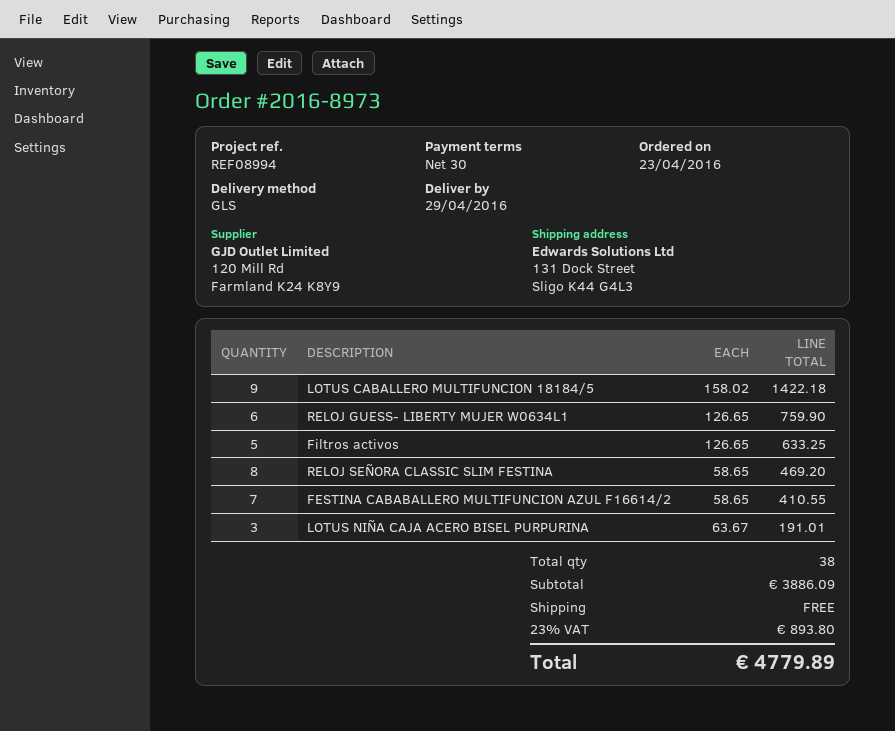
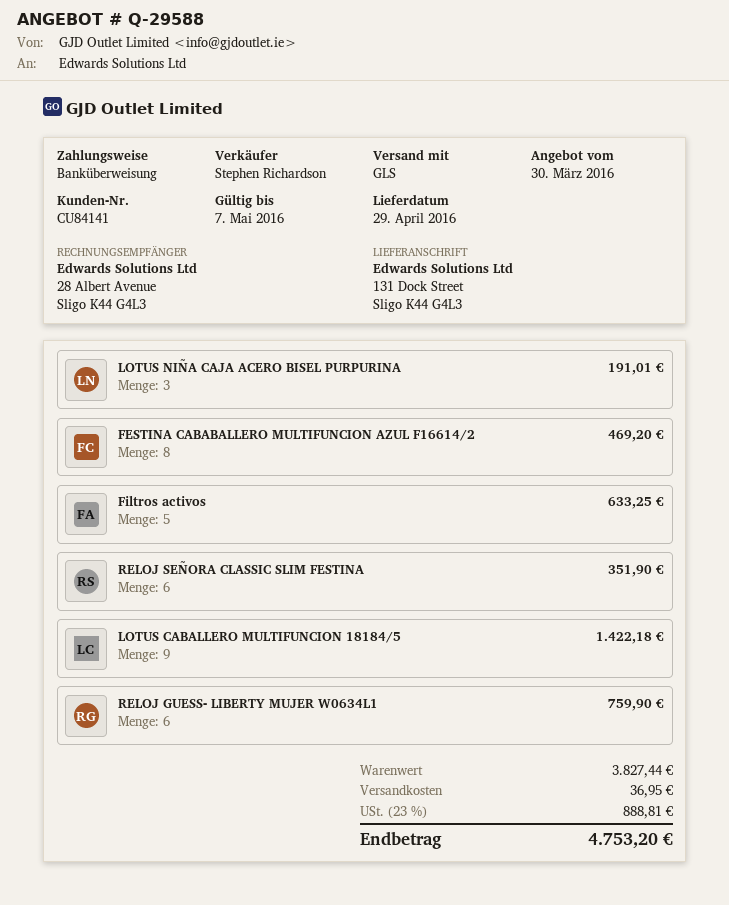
RELOJ SEÑORA CLASSIC SLIM FESTINA: 8 for 469.20 -> 6 for 351.90
FESTINA CABABALLERO MULTIFUNCION AZUL F16614/2: 7 for 410.55 -> 8 for 469.20
subtotal: 3886.09 -> 3827.44
shipping: 0.00 -> 36.95
tax: 23% = 893.80 -> 23% = 888.81
total: 4779.89 -> 4753.20

